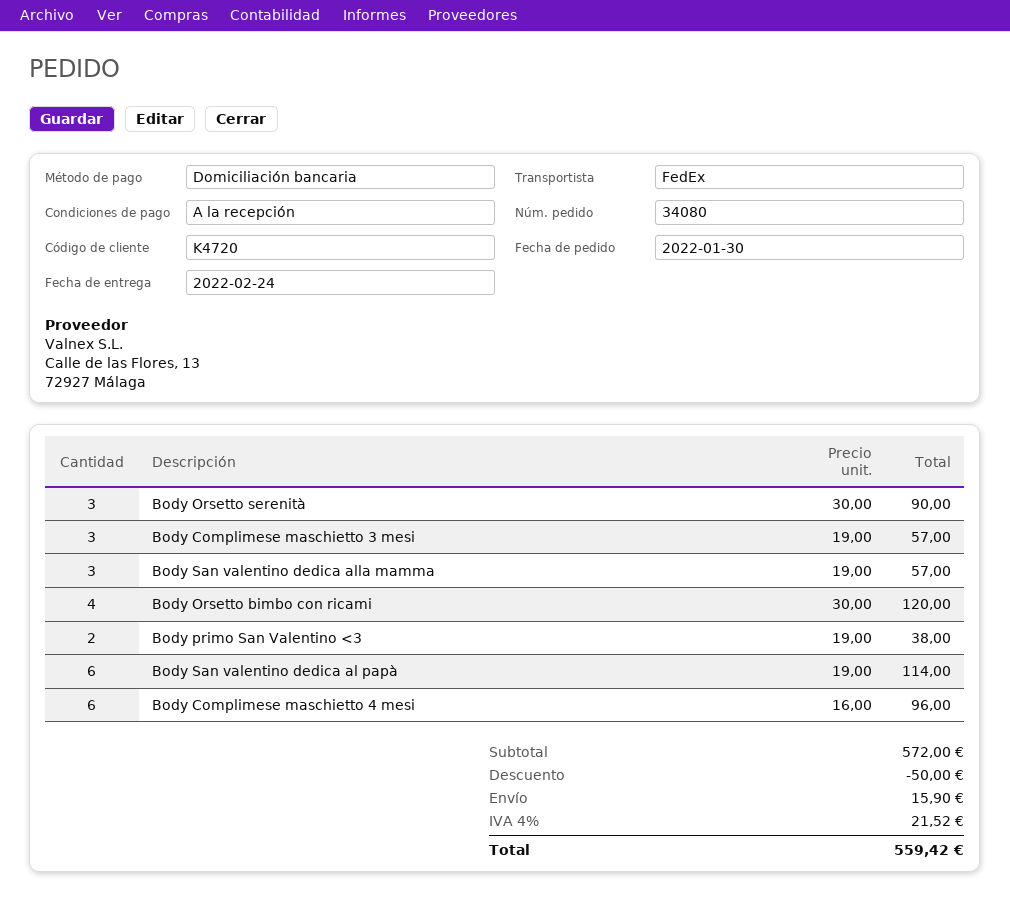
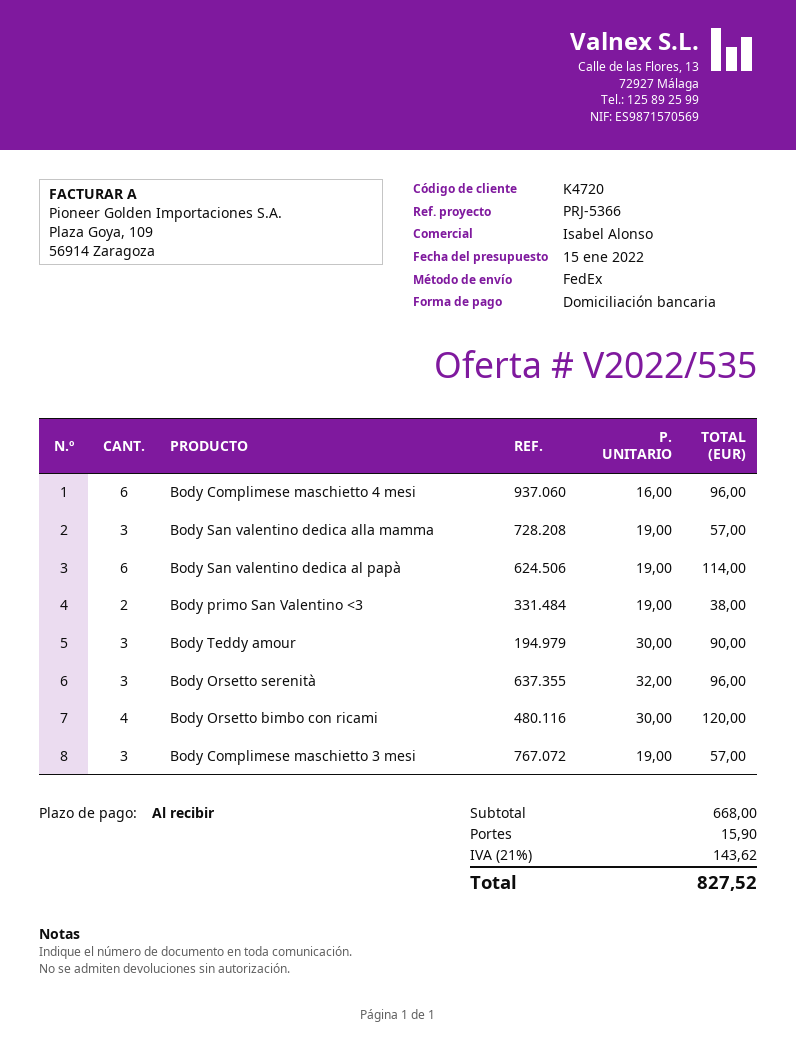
Body Orsetto serenità: 3 x 30.00 = 90.00 -> 3 x 32.00 = 96.00
Body Teddy amour: none -> 3 x 30.00 = 90.00
subtotal: 572.00 -> 668.00
discount: 50.00 -> none
tax: 4% = 21.52 -> 21% = 143.62
total: 559.42 -> 827.52

